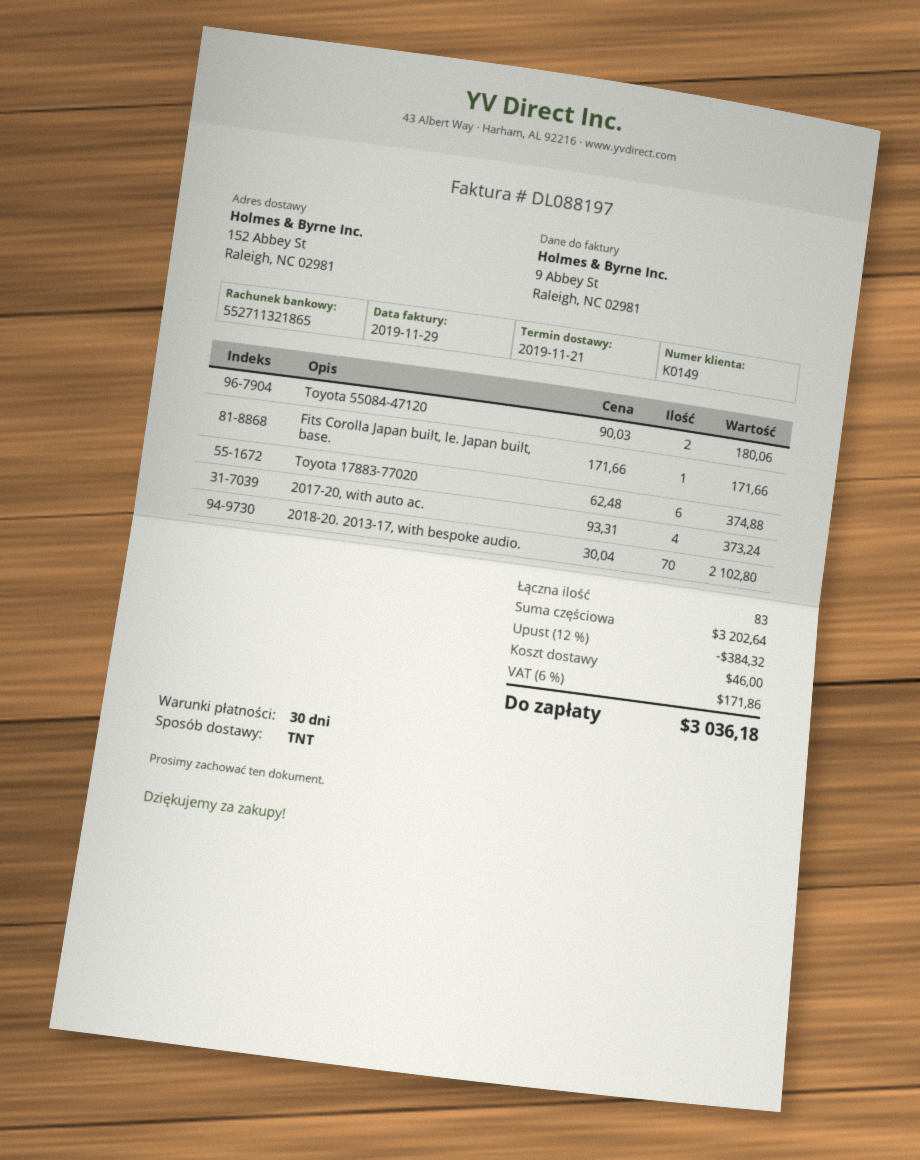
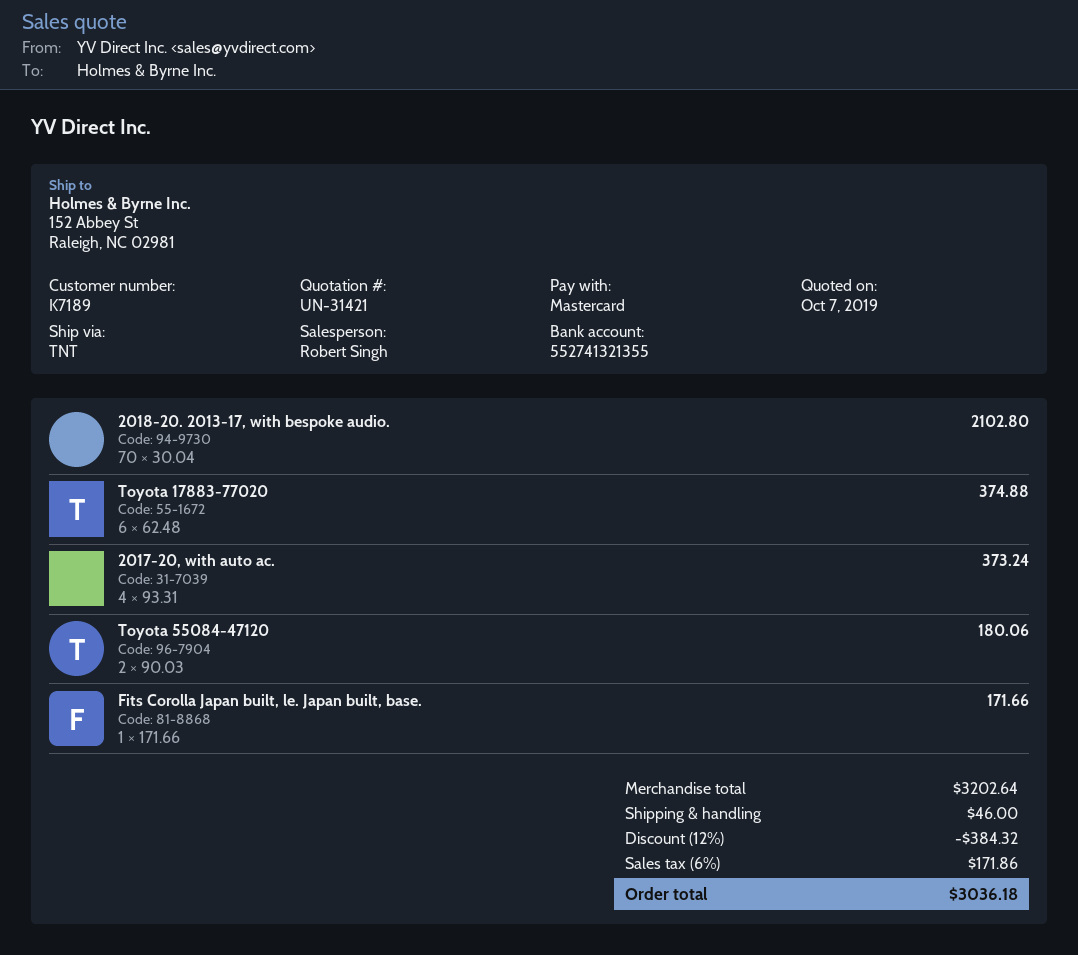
customer number: K0149 -> K7189
bank account: 552711321865 -> 552741321355

